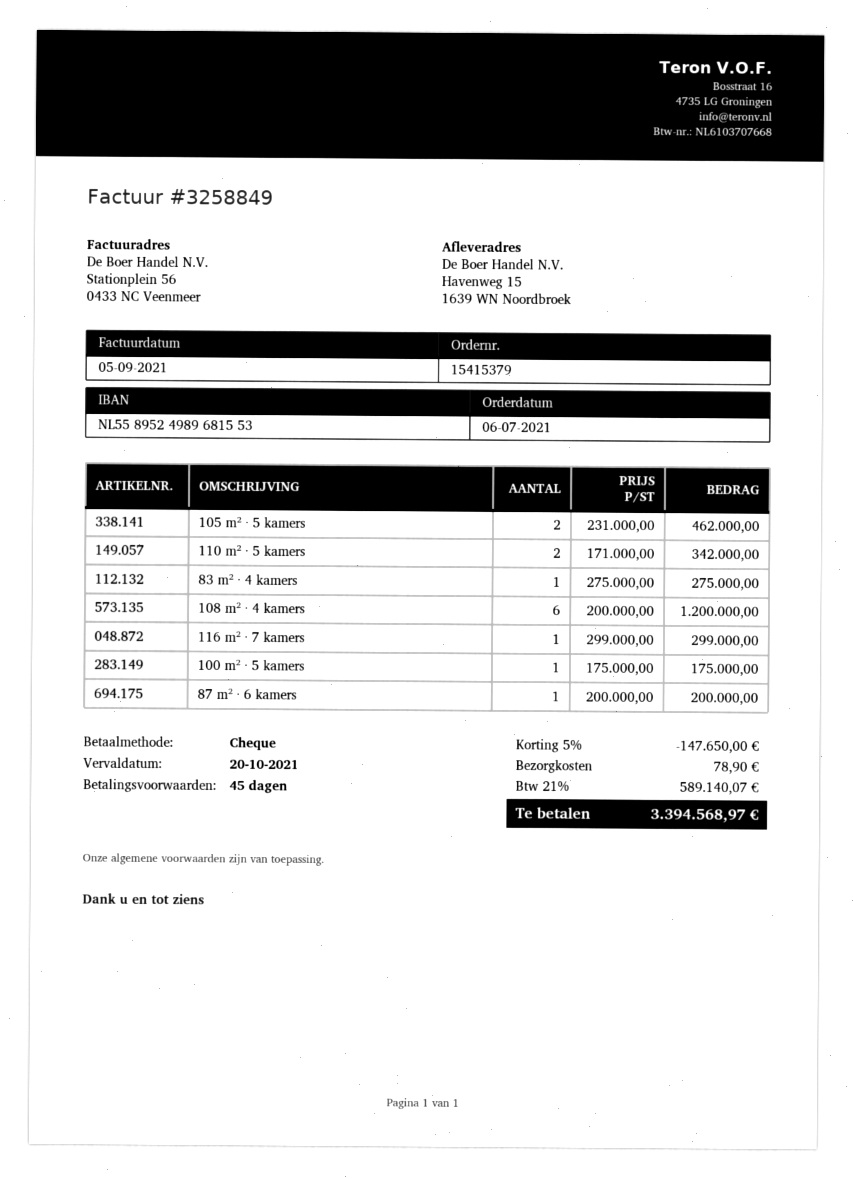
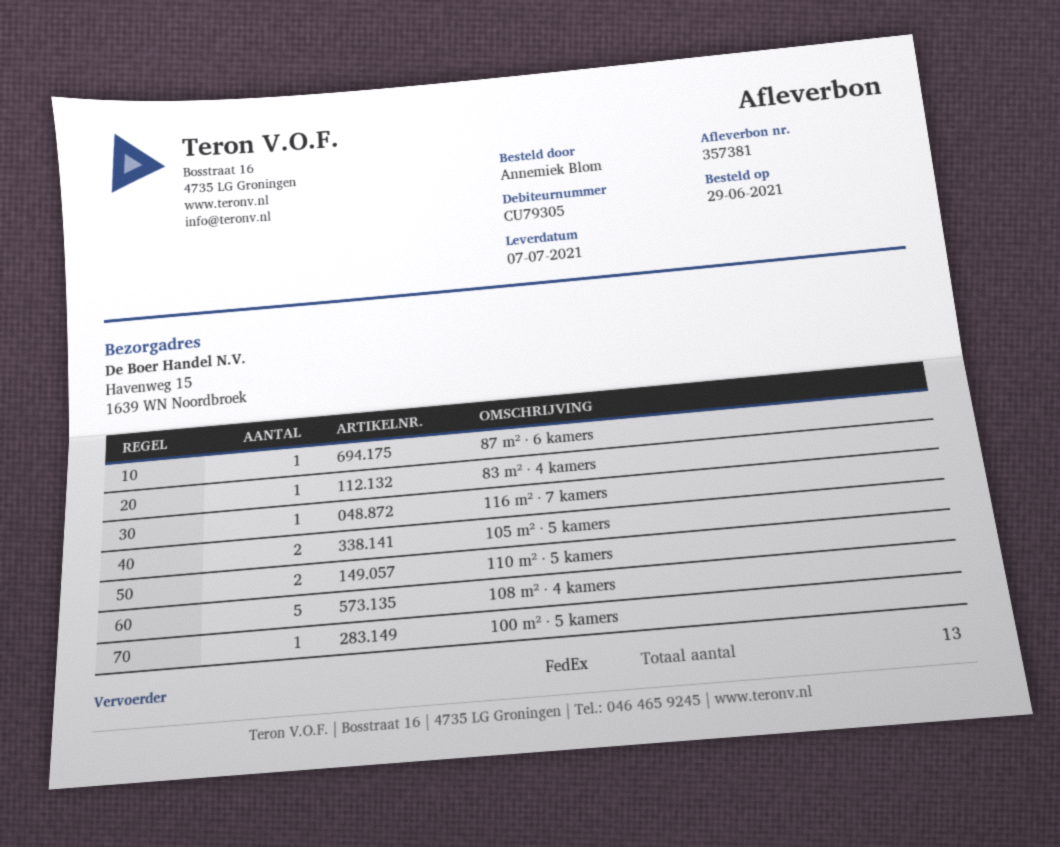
order date: 2021-07-06 -> 2021-06-29
108 m² · 4 kamers: 6 -> 5

